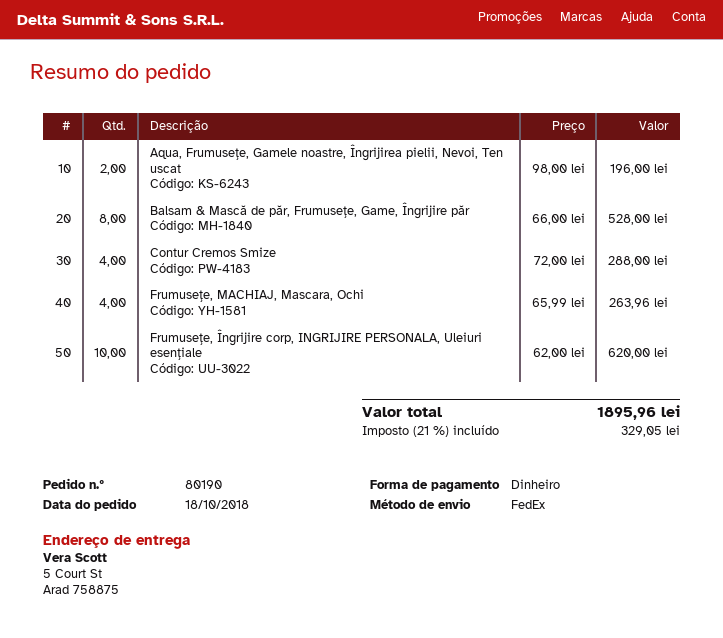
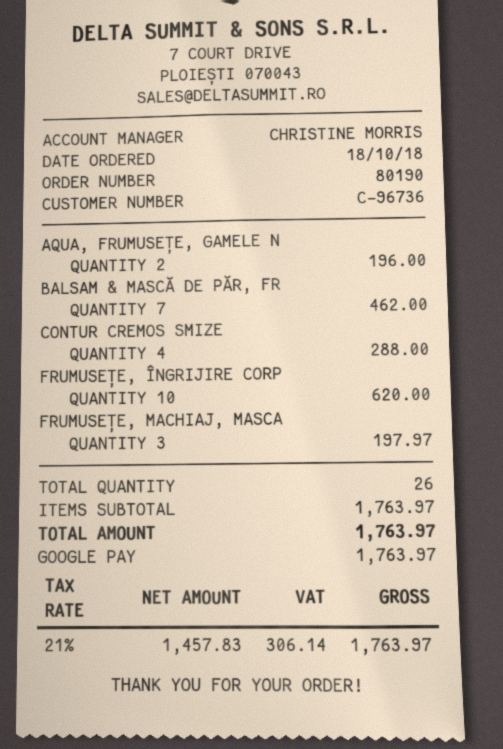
payment method: cash -> Google Pay
Balsam & Mască de păr, Frumusețe, Game, Îngrijire păr: 8 for 528.00 -> 7 for 462.00
Frumusețe, MACHIAJ, Mascara, Ochi: 4 for 263.96 -> 3 for 197.97
tax: 21% = 329.05 -> 21% = 306.14
total: 1895.96 -> 1763.97

